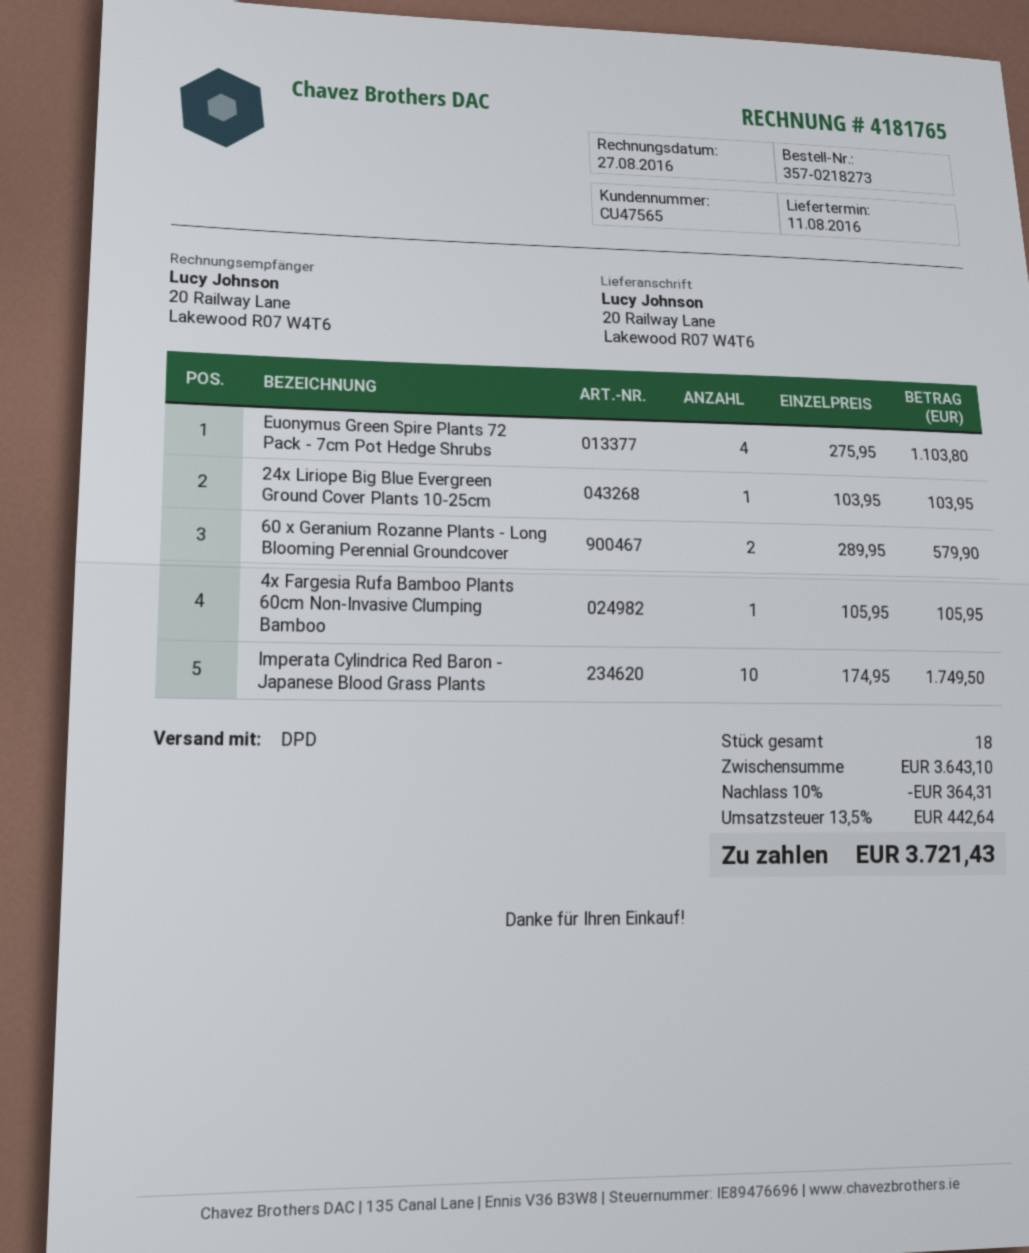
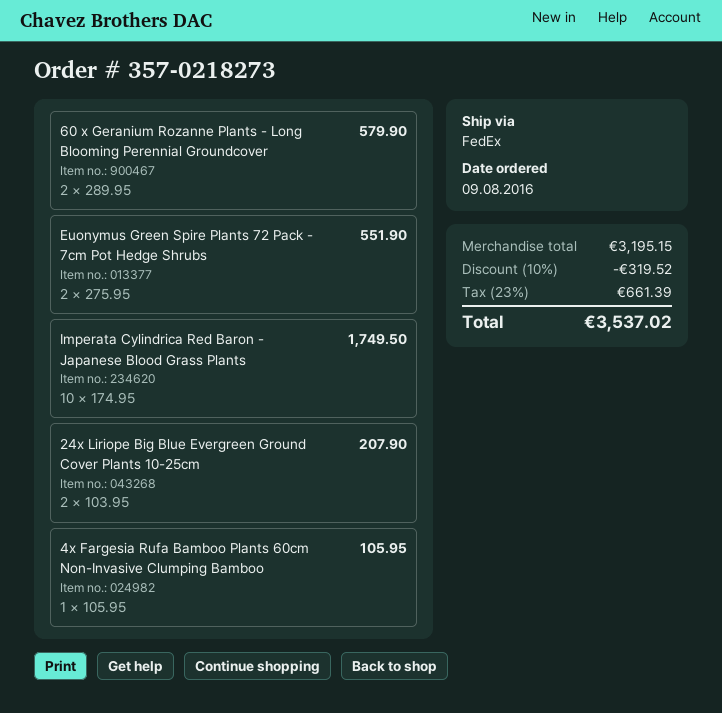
shipping method: DPD -> FedEx
Euonymus Green Spire Plants 72 Pack - 7cm Pot Hedge Shrubs: 4 x 275.95 = 1103.80 -> 2 x 275.95 = 551.90
24x Liriope Big Blue Evergreen Ground Cover Plants 10-25cm: 1 x 103.95 = 103.95 -> 2 x 103.95 = 207.90
subtotal: 3643.10 -> 3195.15
discount: 10% = 364.31 -> 10% = 319.52
tax: 13.5% = 442.64 -> 23% = 661.39
total: 3721.43 -> 3537.02

